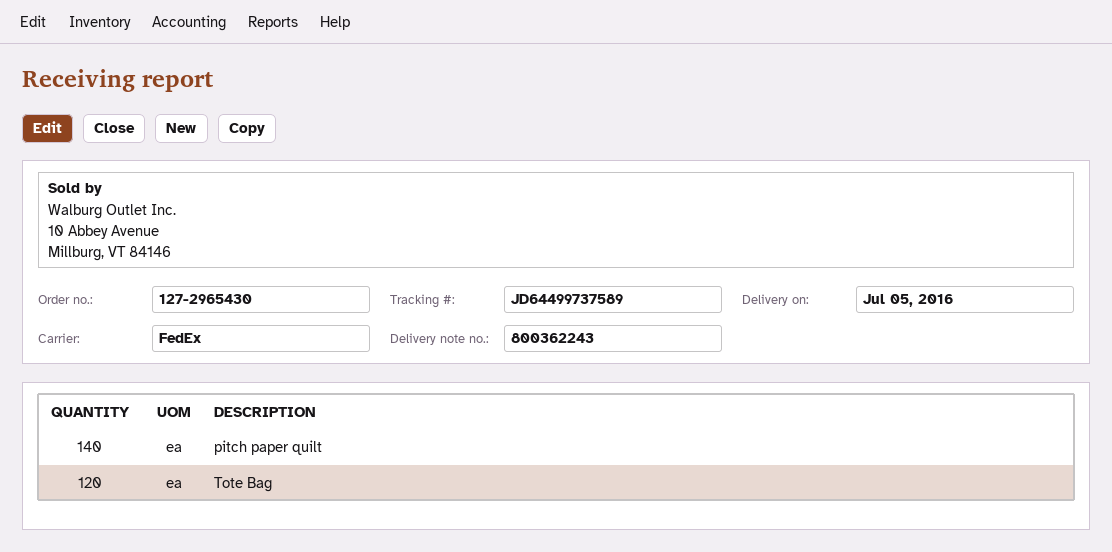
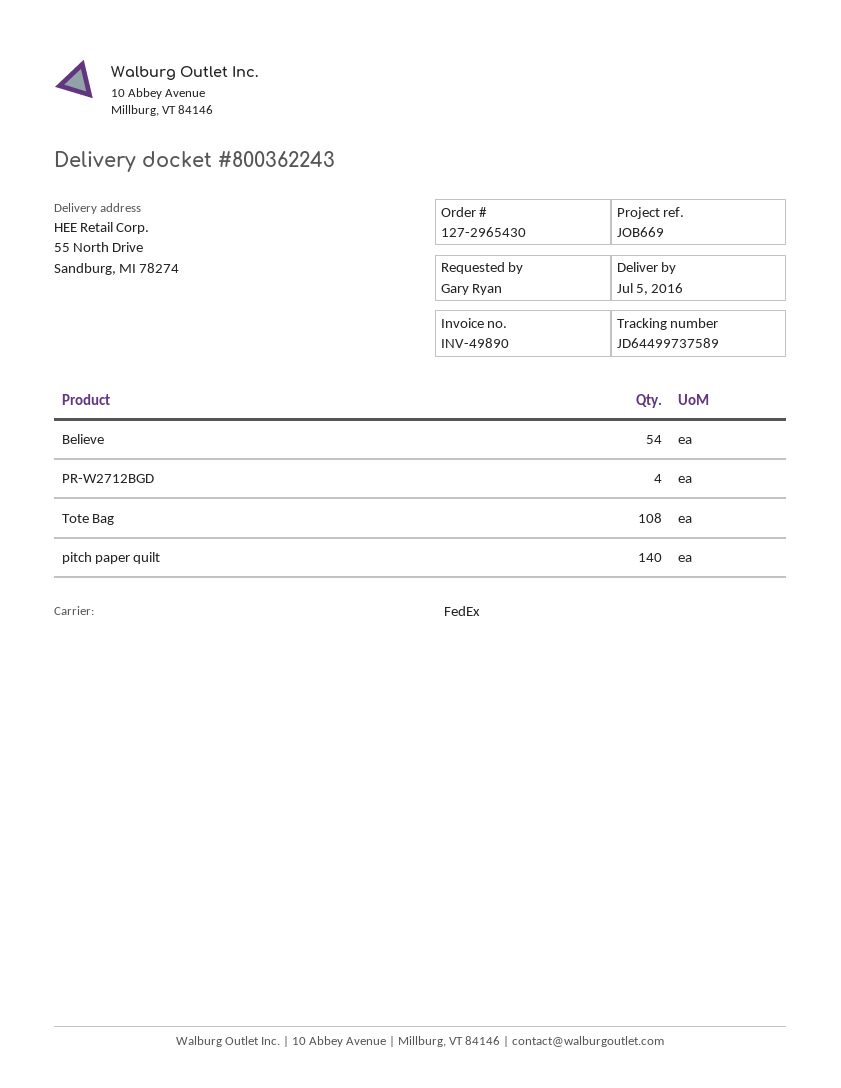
Tote Bag: 120 -> 108
Believe: none -> 54
PR-W2712BGD: none -> 4

